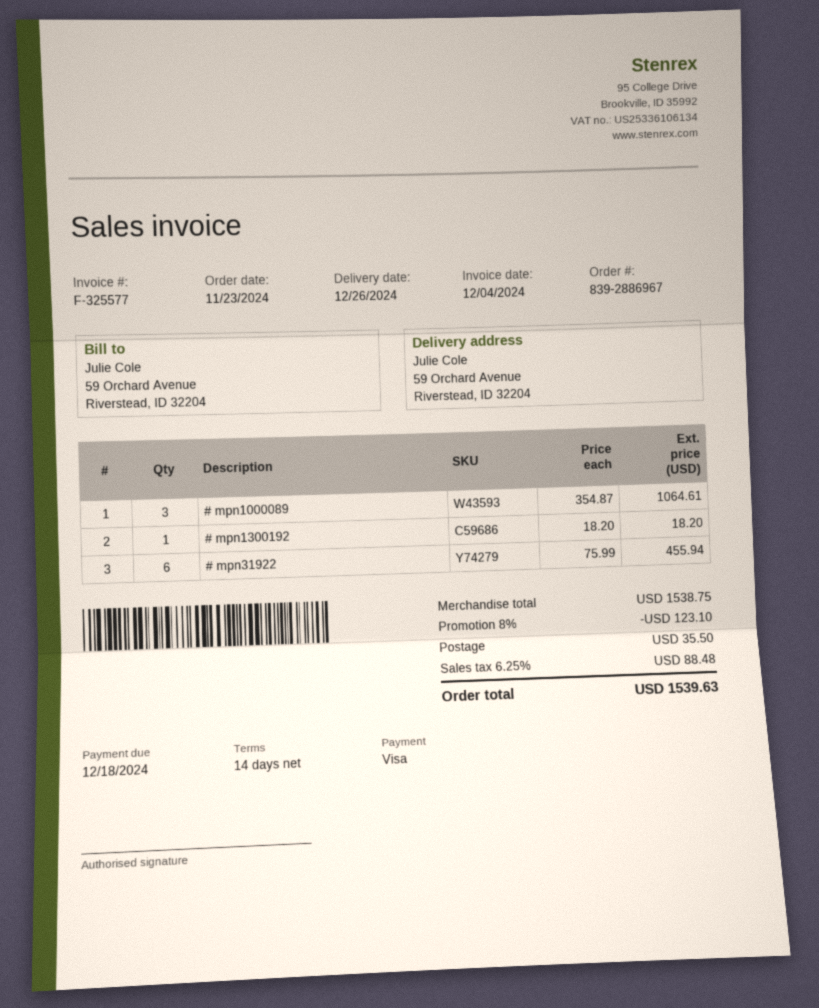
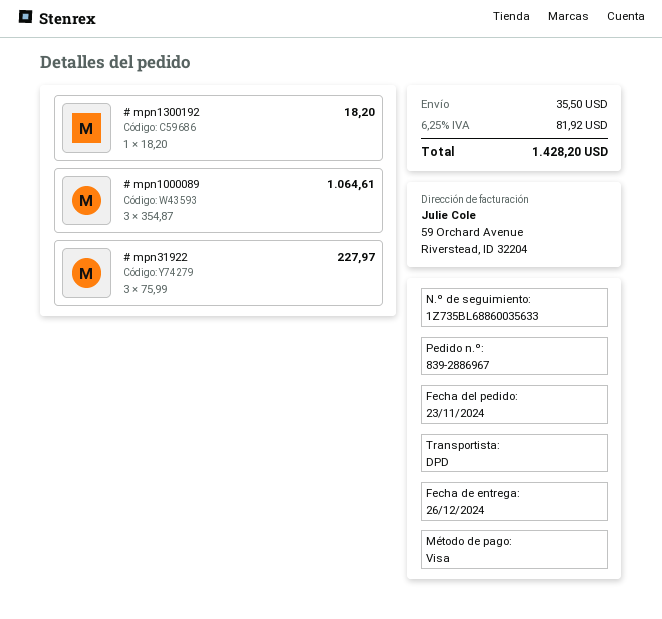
# mpn31922: 6 x 75.99 = 455.94 -> 3 x 75.99 = 227.97
discount: 8% = 123.10 -> none
tax: 6.25% = 88.48 -> 6.25% = 81.92
total: 1539.63 -> 1428.20

